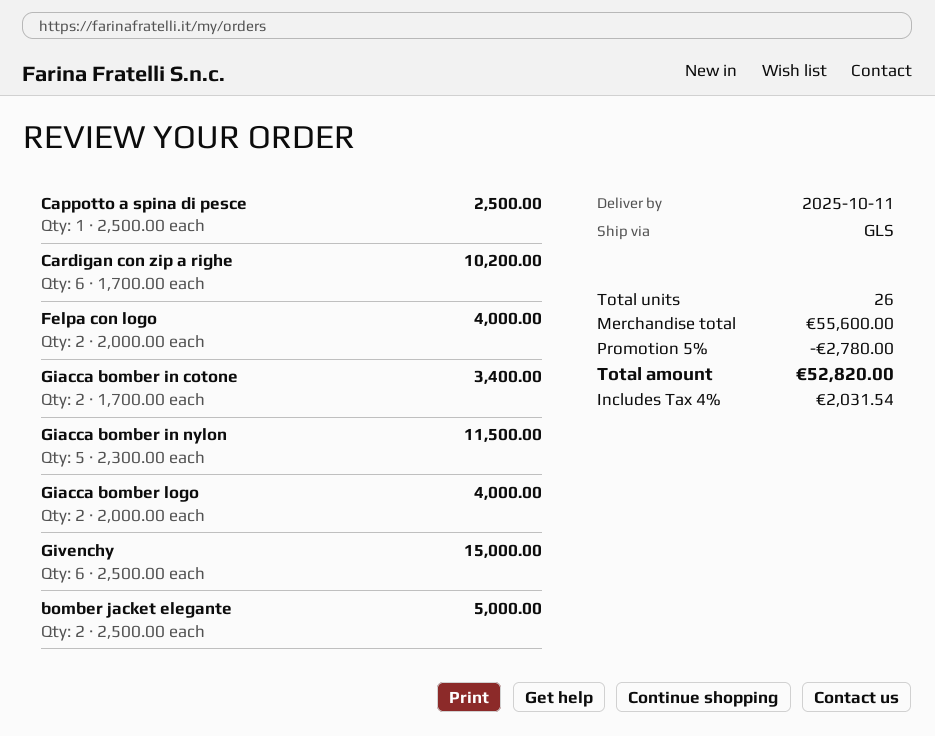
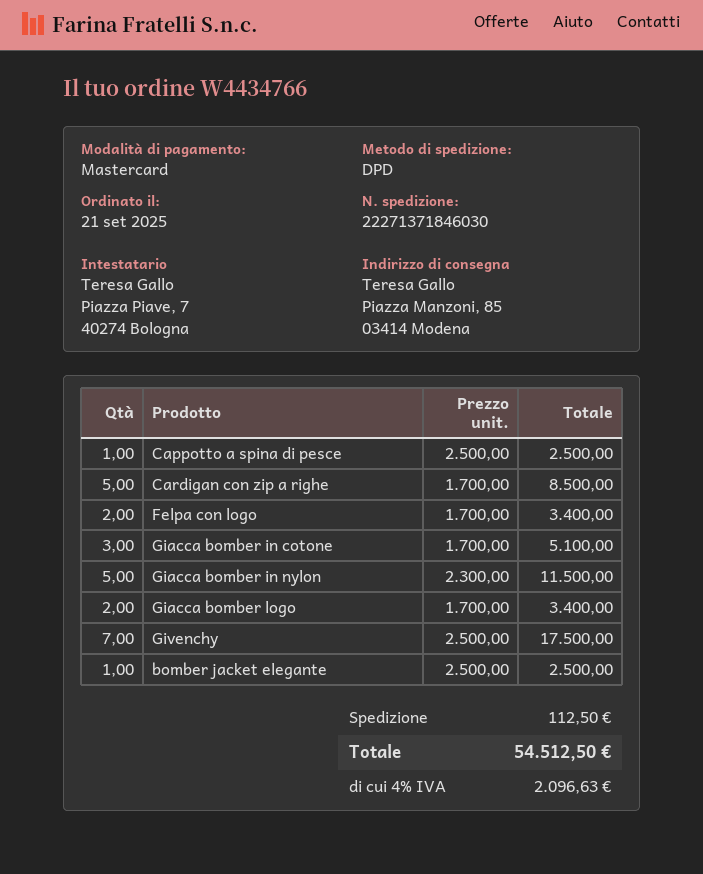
shipping method: GLS -> DPD
Cardigan con zip a righe: 6 x 1700.00 = 10200.00 -> 5 x 1700.00 = 8500.00
Felpa con logo: 2 x 2000.00 = 4000.00 -> 2 x 1700.00 = 3400.00
Giacca bomber in cotone: 2 x 1700.00 = 3400.00 -> 3 x 1700.00 = 5100.00
Giacca bomber logo: 2 x 2000.00 = 4000.00 -> 2 x 1700.00 = 3400.00
Givenchy: 6 x 2500.00 = 15000.00 -> 7 x 2500.00 = 17500.00
bomber jacket elegante: 2 x 2500.00 = 5000.00 -> 1 x 2500.00 = 2500.00
discount: 5% = 2780.00 -> none
shipping: none -> 112.50
tax: 4% = 2031.54 -> 4% = 2096.63
total: 52820.00 -> 54512.50

